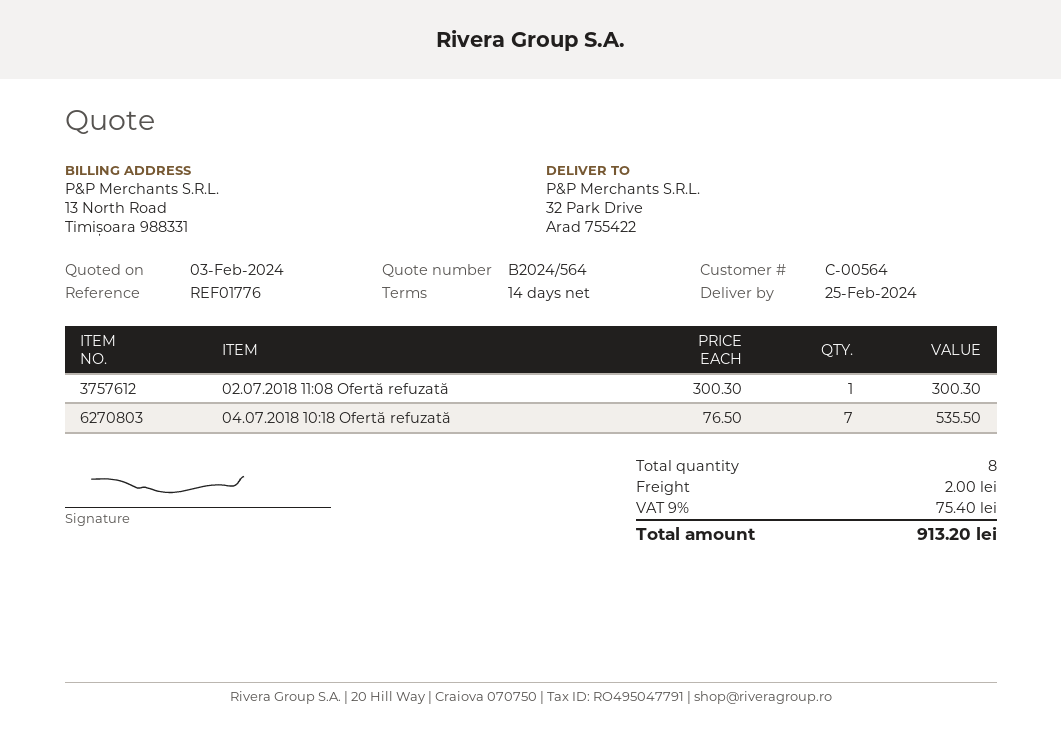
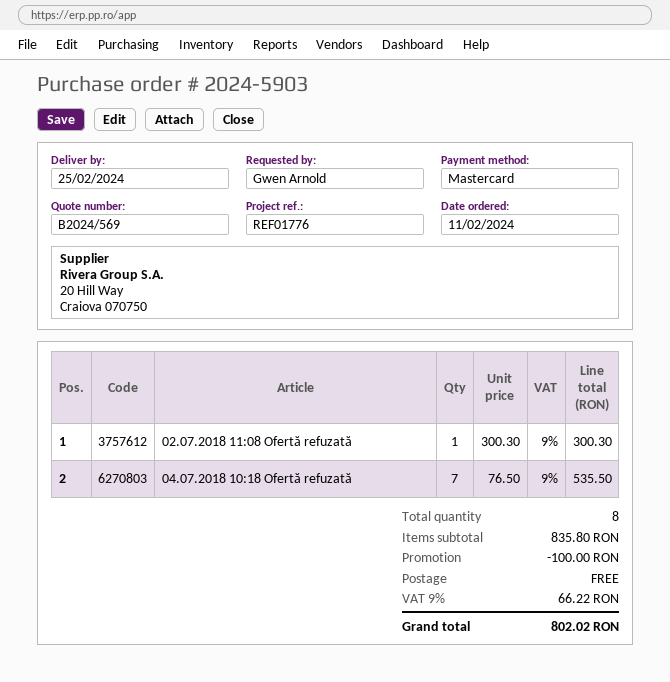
quote number: B2024/564 -> B2024/569
discount: none -> 100.00
shipping: 2.00 -> 0.00
tax: 9% = 75.40 -> 9% = 66.22
total: 913.20 -> 802.02

